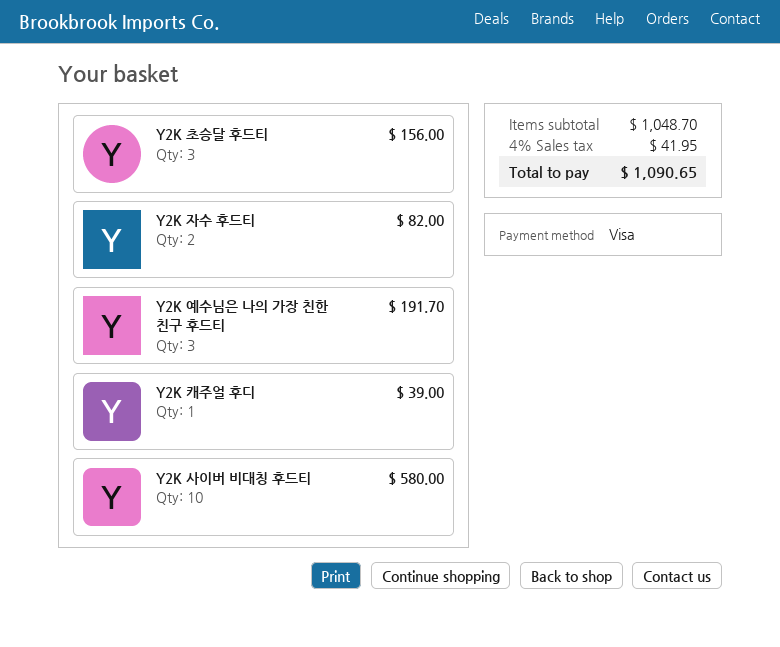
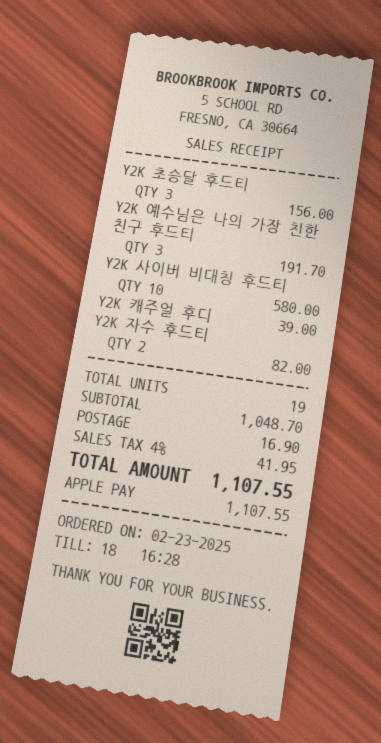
payment method: Visa -> Apple Pay
shipping: none -> 16.90
total: 1090.65 -> 1107.55

